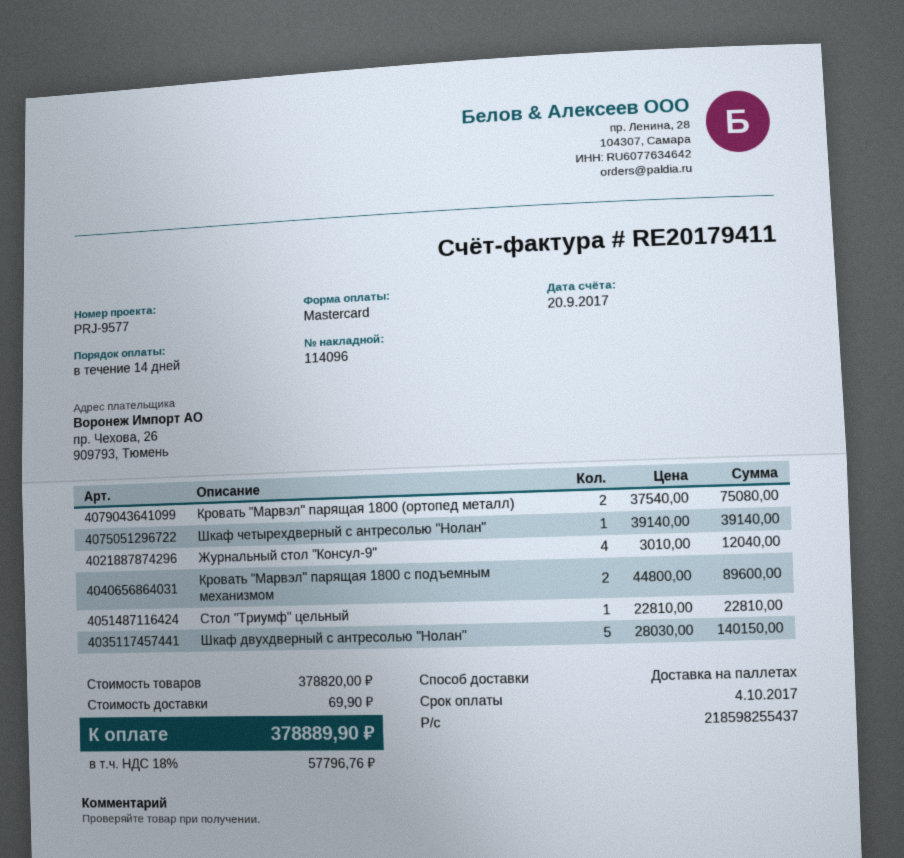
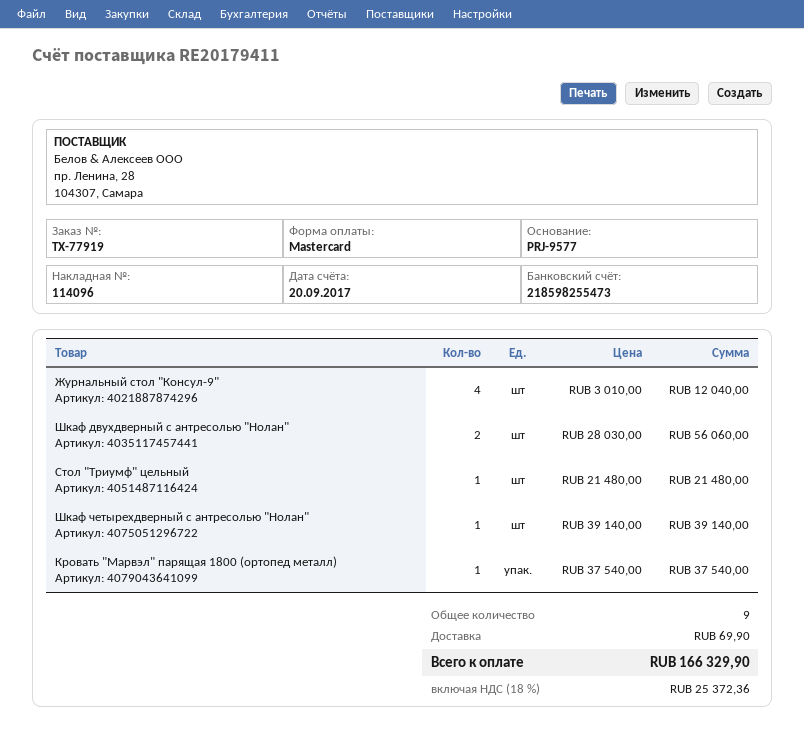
bank account: 218598255437 -> 218598255473
Кровать "Марвэл" парящая 1800 (ортопед металл): 2 x 37540.00 = 75080.00 -> 1 x 37540.00 = 37540.00
Кровать "Марвэл" парящая 1800 с подъемным механизмом: 2 x 44800.00 = 89600.00 -> none
Стол "Триумф" цельный: 1 x 22810.00 = 22810.00 -> 1 x 21480.00 = 21480.00
Шкаф двухдверный с антресолью "Нолан": 5 x 28030.00 = 140150.00 -> 2 x 28030.00 = 56060.00
tax: 18% = 57796.76 -> 18% = 25372.36
total: 378889.90 -> 166329.90

